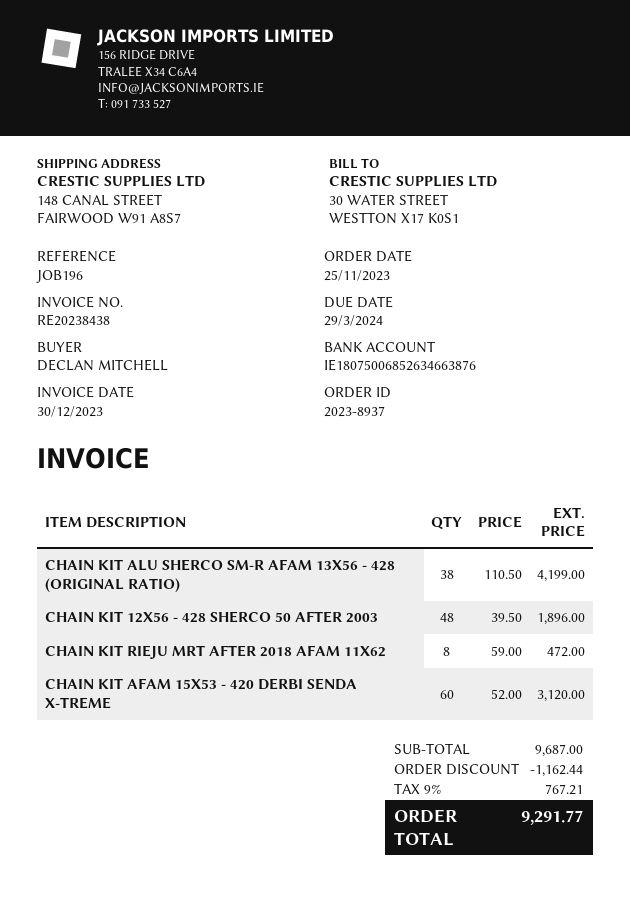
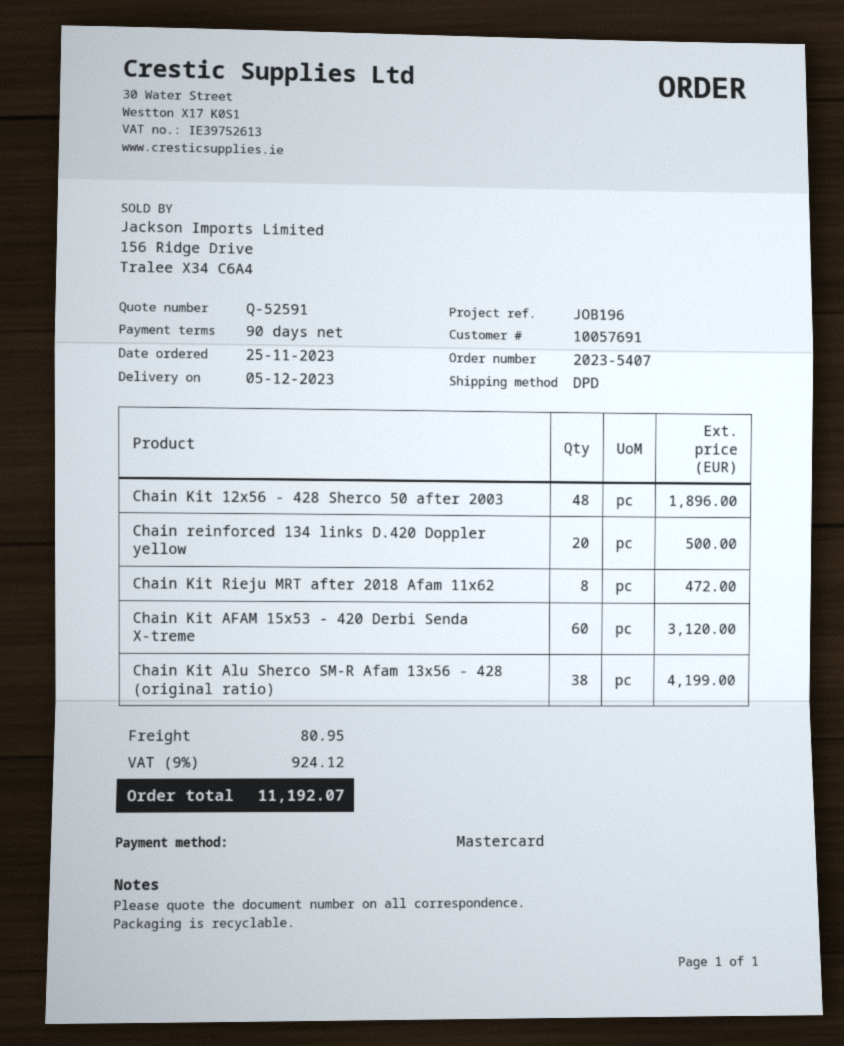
order number: 2023-8937 -> 2023-5407
Chain reinforced 134 links D.420 Doppler yellow: none -> 20 for 500.00
discount: 1162.44 -> none
shipping: none -> 80.95
tax: 9% = 767.21 -> 9% = 924.12
total: 9291.77 -> 11192.07

